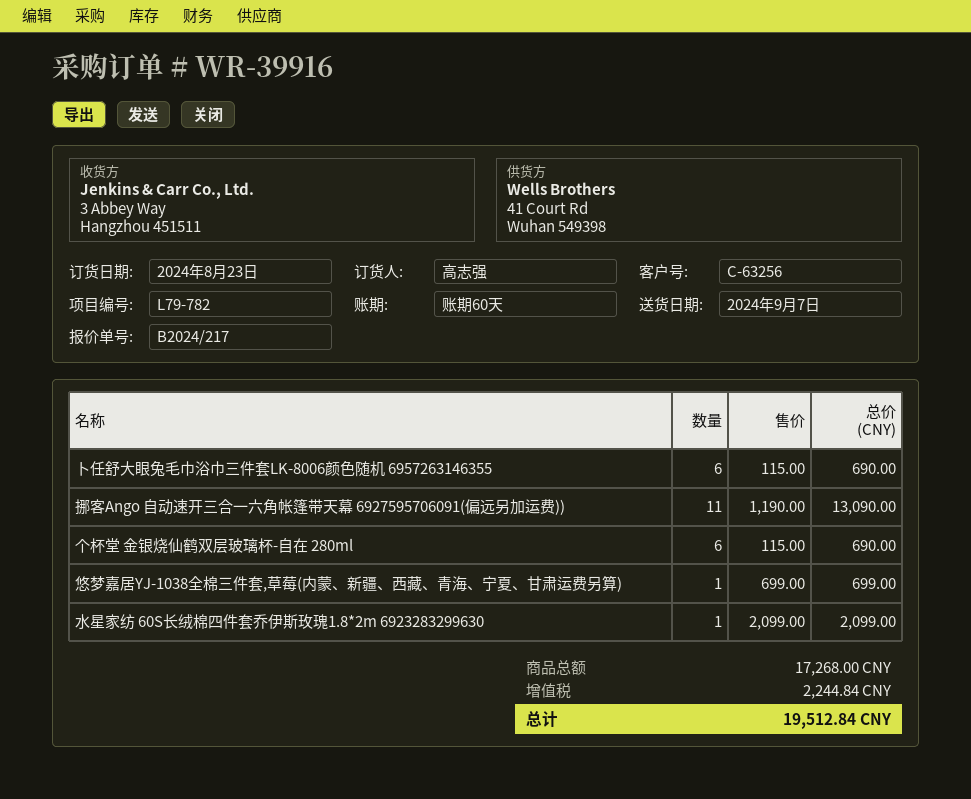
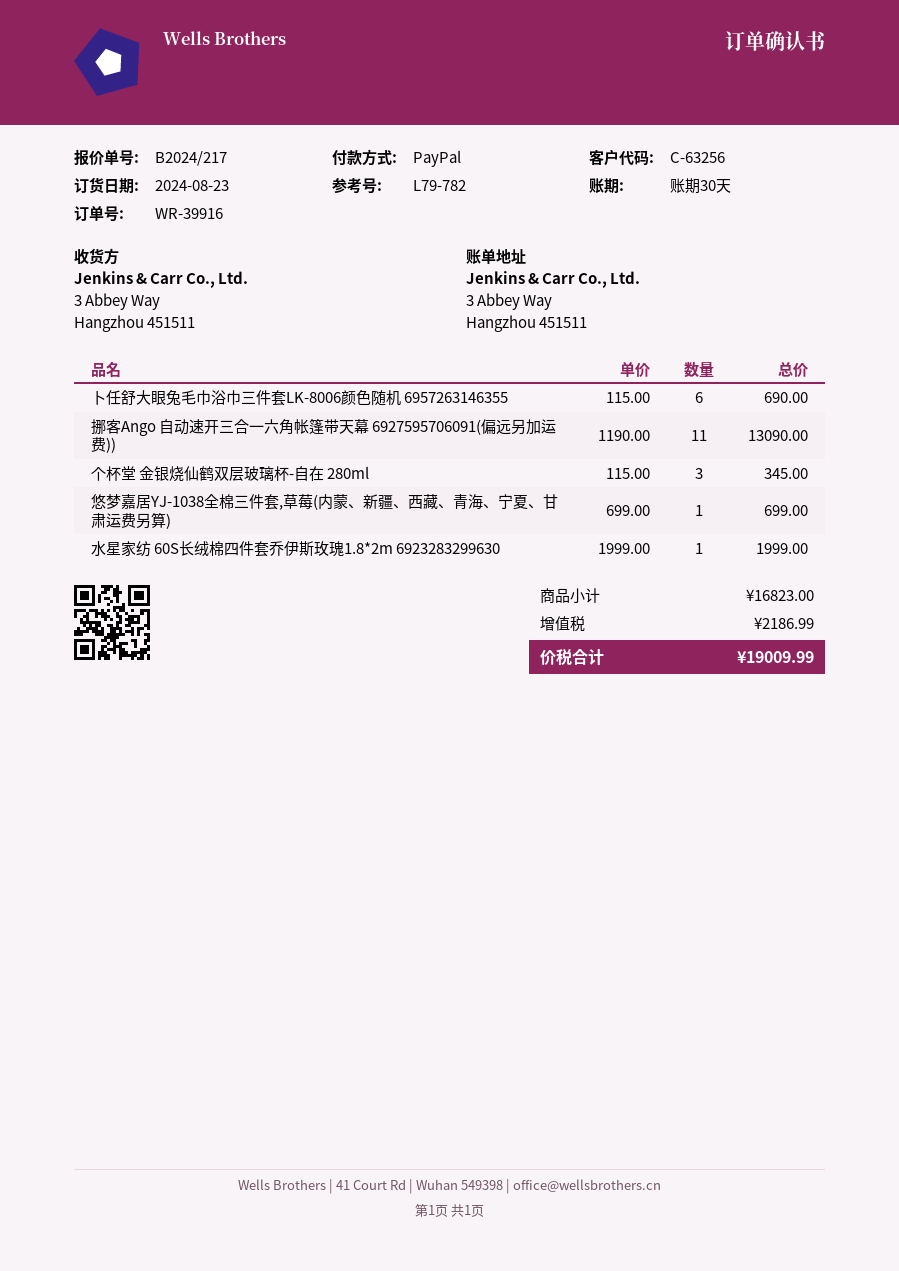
payment terms: 60 days -> 30 days
个杯堂 金银烧仙鹤双层玻璃杯-自在 280ml: 6 x 115.00 = 690.00 -> 3 x 115.00 = 345.00
水星家纺 60S长绒棉四件套乔伊斯玫瑰1.8*2m 6923283299630: 1 x 2099.00 = 2099.00 -> 1 x 1999.00 = 1999.00
subtotal: 17268.00 -> 16823.00
tax: 2244.84 -> 2186.99
total: 19512.84 -> 19009.99

